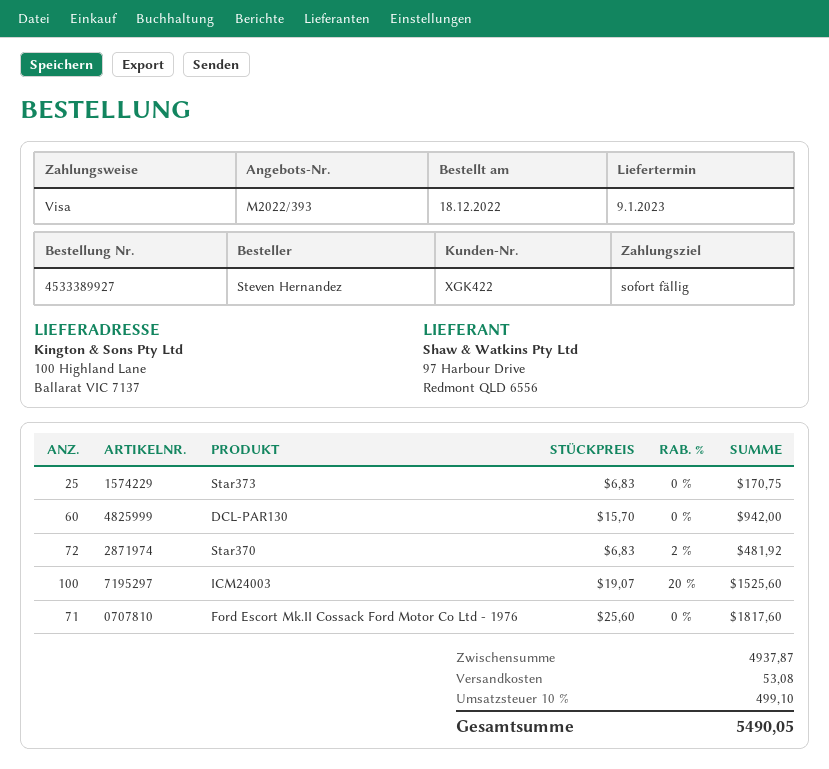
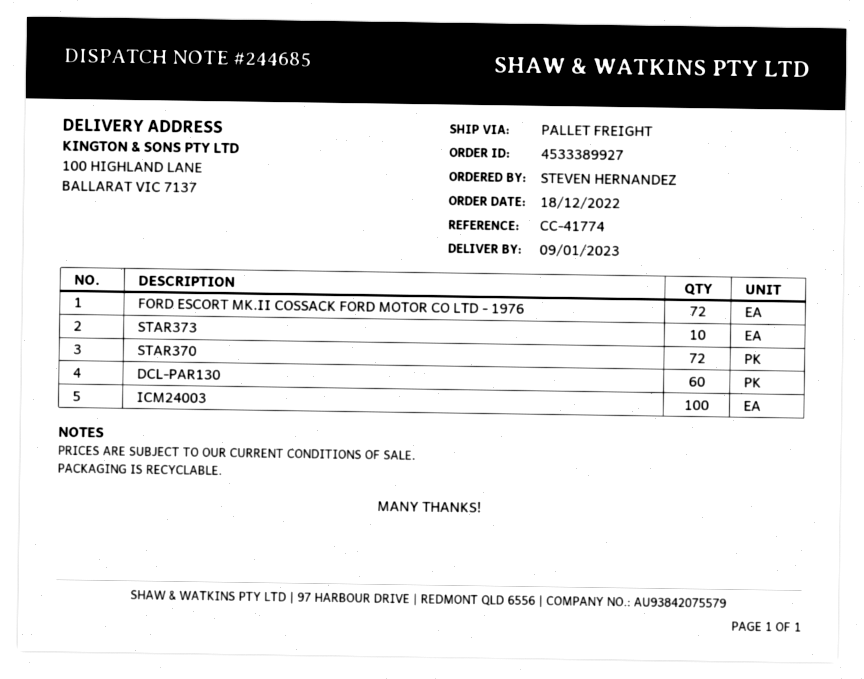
Star373: 25 -> 10
Ford Escort Mk.II Cossack Ford Motor Co Ltd - 1976: 71 -> 72

